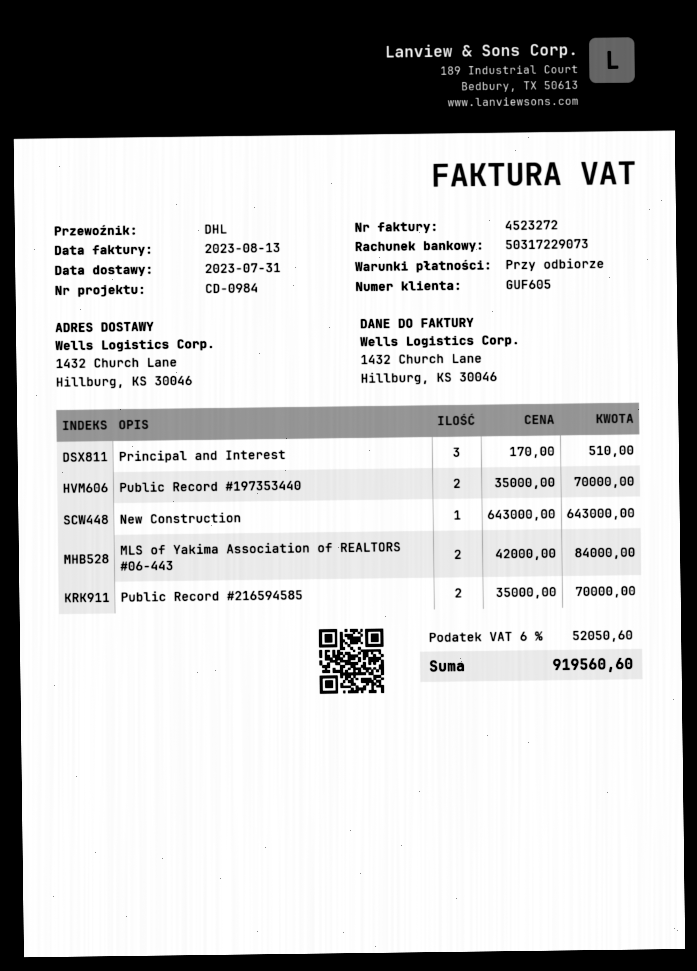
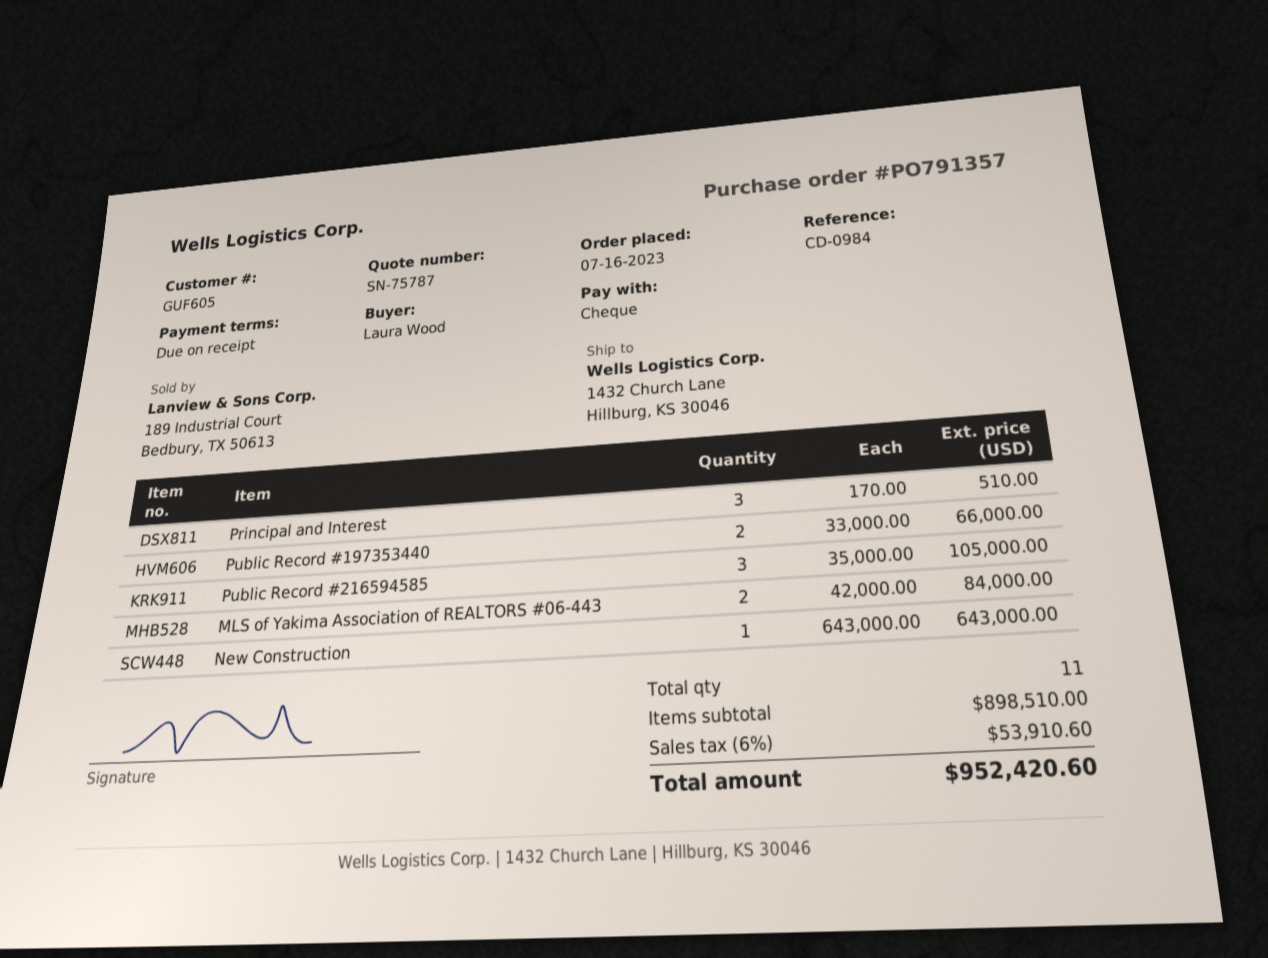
Public Record #197353440: 2 x 35000.00 = 70000.00 -> 2 x 33000.00 = 66000.00
Public Record #216594585: 2 x 35000.00 = 70000.00 -> 3 x 35000.00 = 105000.00
tax: 6% = 52050.60 -> 6% = 53910.60
total: 919560.60 -> 952420.60

